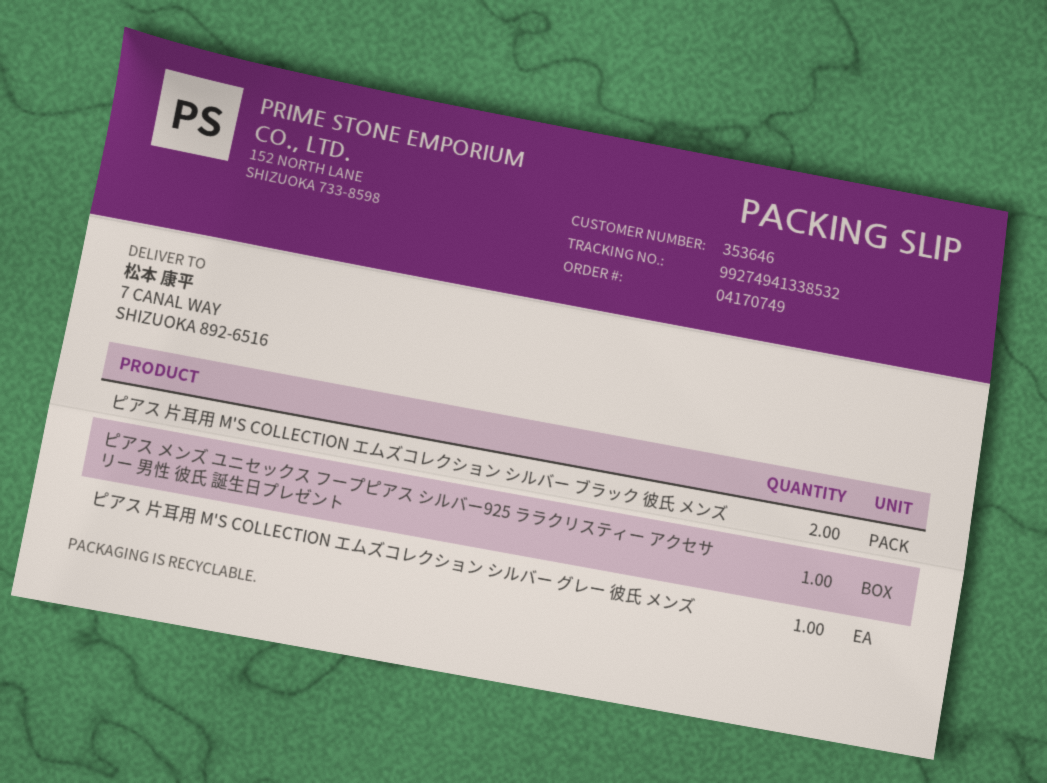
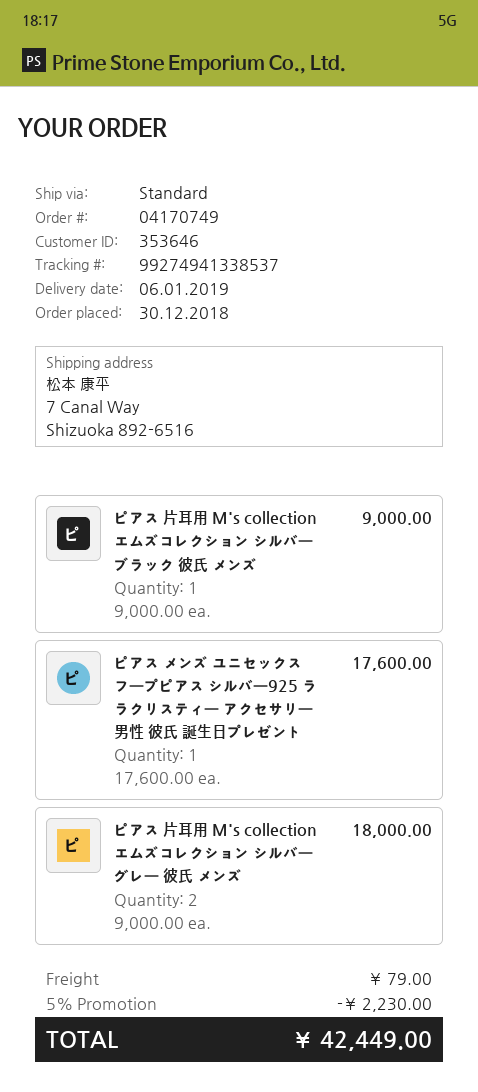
tracking number: 99274941338532 -> 99274941338537
ピアス 片耳用 M'S COLLECTION エムズコレクション シルバー ブラック 彼氏 メンズ: 2 -> 1
ピアス 片耳用 M'S COLLECTION エムズコレクション シルバー グレー 彼氏 メンズ: 1 -> 2

